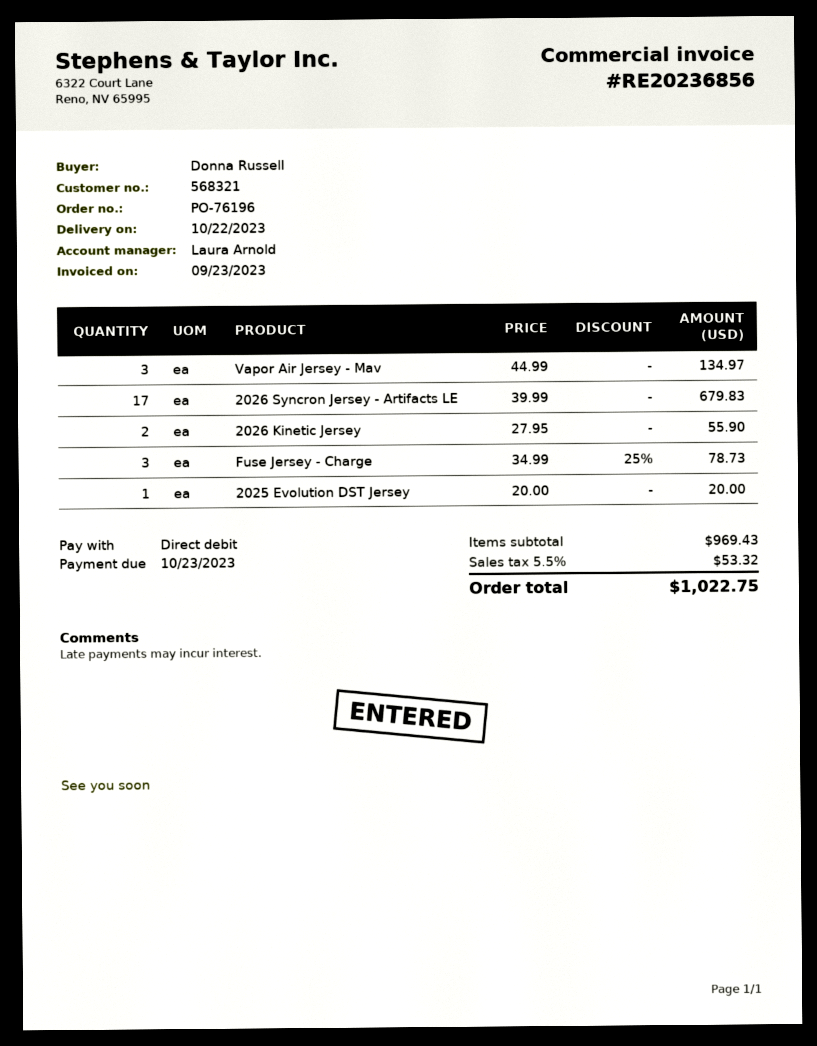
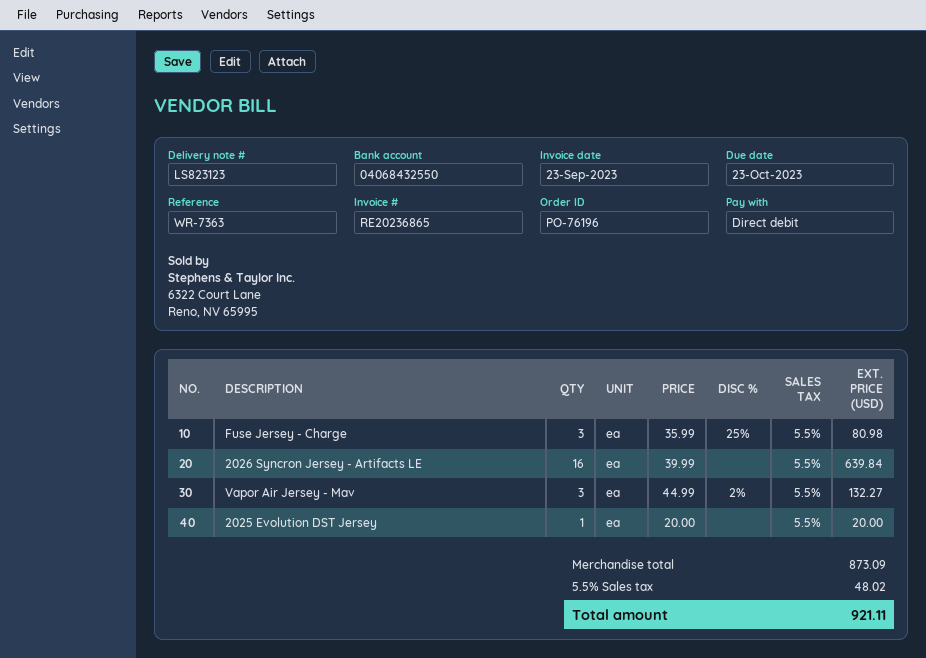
invoice number: RE20236856 -> RE20236865
Vapor Air Jersey - Mav: 3 x 44.99 = 134.97 -> 3 x 44.99 - 2% = 132.27
2026 Syncron Jersey - Artifacts LE: 17 x 39.99 = 679.83 -> 16 x 39.99 = 639.84
2026 Kinetic Jersey: 2 x 27.95 = 55.90 -> none
Fuse Jersey - Charge: 3 x 34.99 - 25% = 78.73 -> 3 x 35.99 - 25% = 80.98
subtotal: 969.43 -> 873.09
tax: 5.5% = 53.32 -> 5.5% = 48.02
total: 1022.75 -> 921.11

